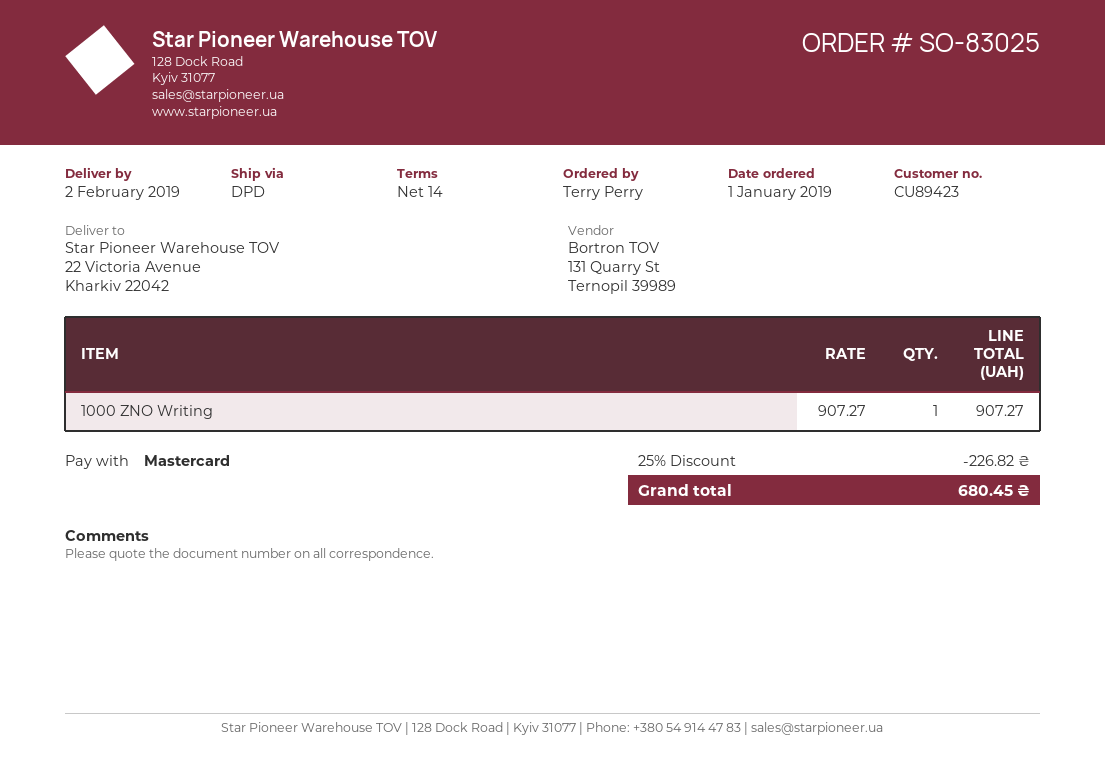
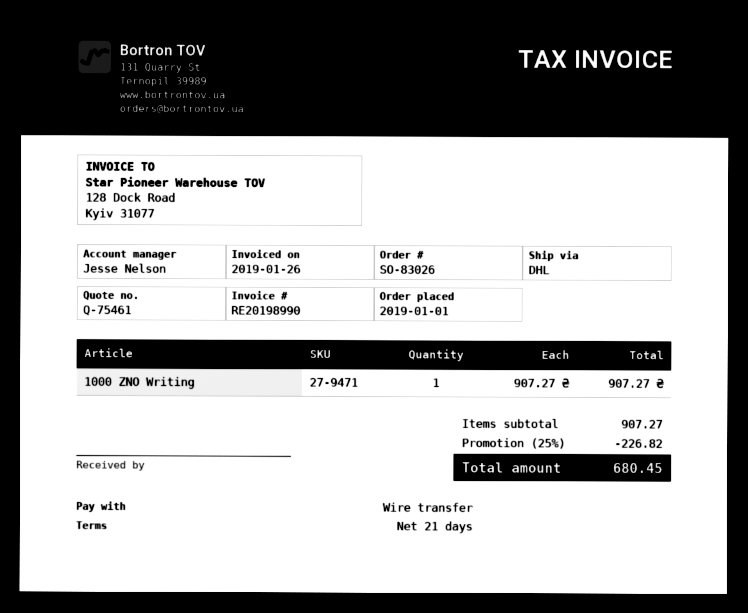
order number: SO-83025 -> SO-83026
payment terms: 14 days -> 21 days
payment method: Mastercard -> bank transfer
shipping method: DPD -> DHL

